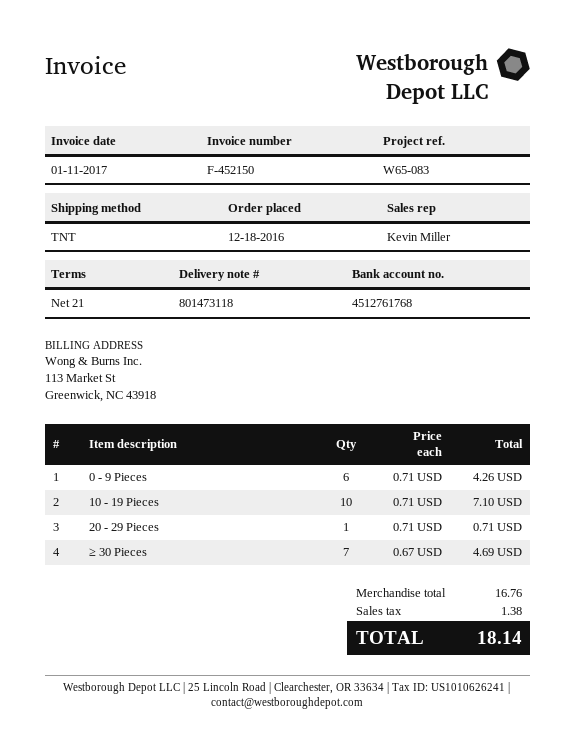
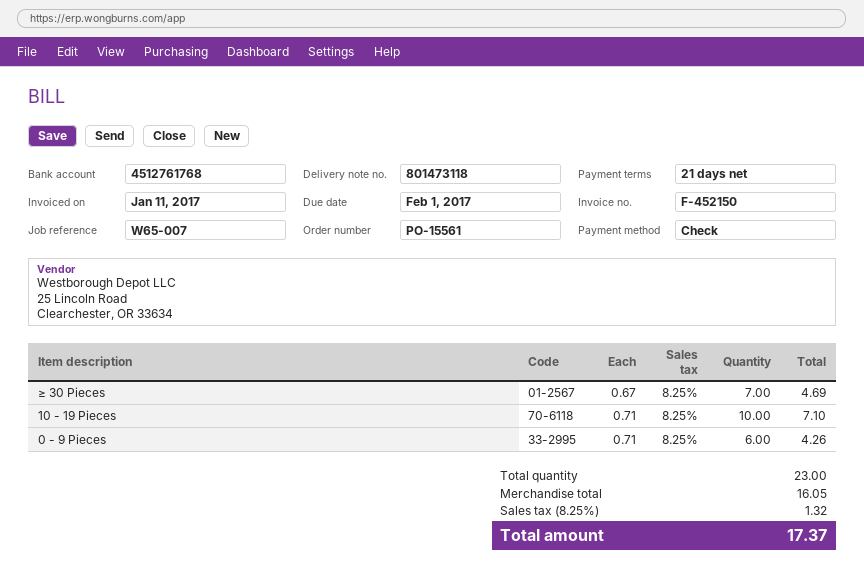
reference: W65-083 -> W65-007
20 - 29 Pieces: 1 x 0.71 = 0.71 -> none
subtotal: 16.76 -> 16.05
tax: 1.38 -> 1.32
total: 18.14 -> 17.37

